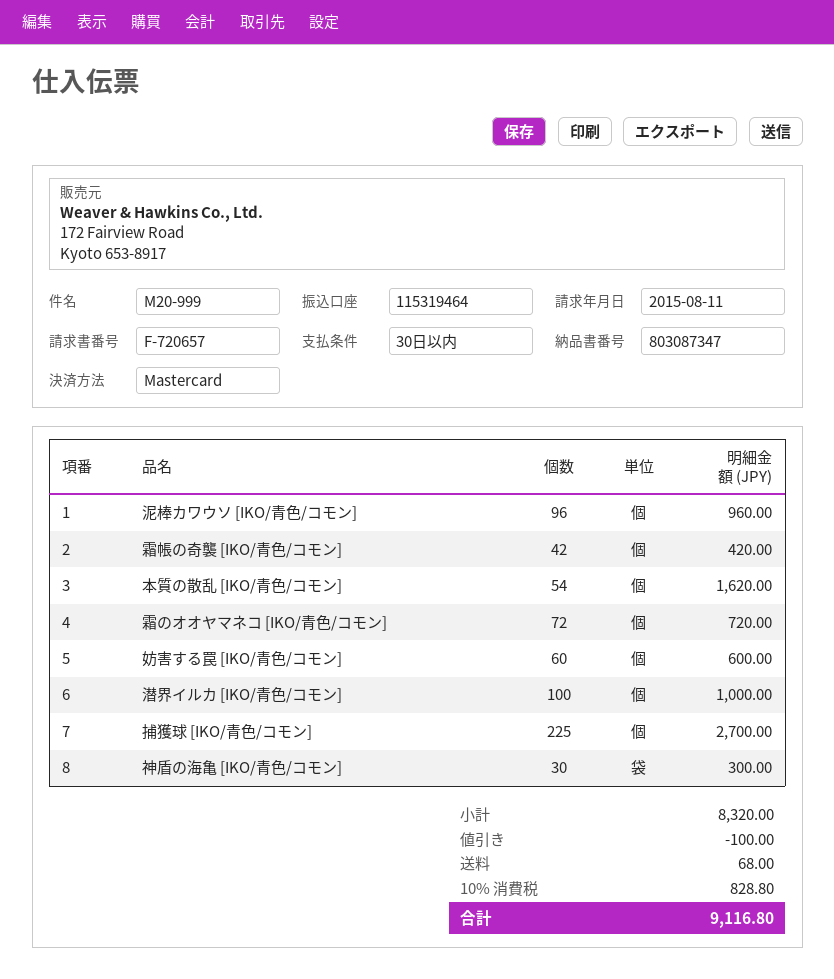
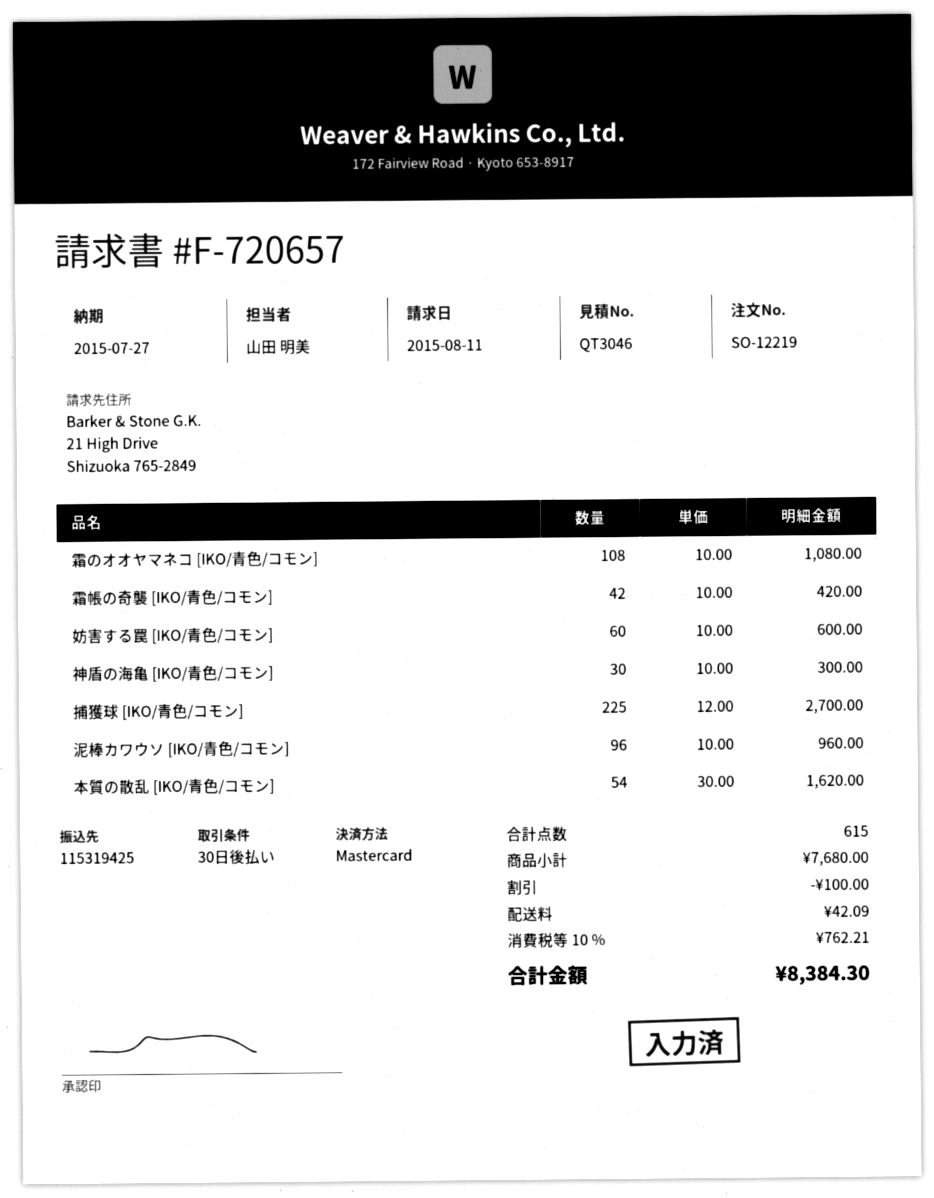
bank account: 115319464 -> 115319425
霜のオオヤマネコ [IKO/青色/コモン]: 72 for 720.00 -> 108 for 1080.00
潜界イルカ [IKO/青色/コモン]: 100 for 1000.00 -> none
subtotal: 8320.00 -> 7680.00
shipping: 68.00 -> 42.09
tax: 10% = 828.80 -> 10% = 762.21
total: 9116.80 -> 8384.30

